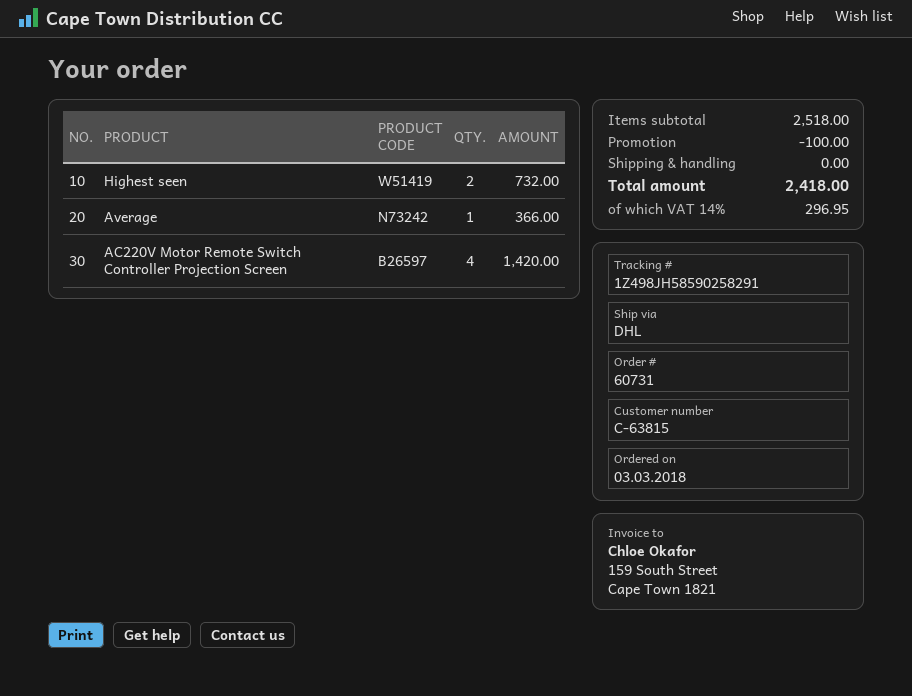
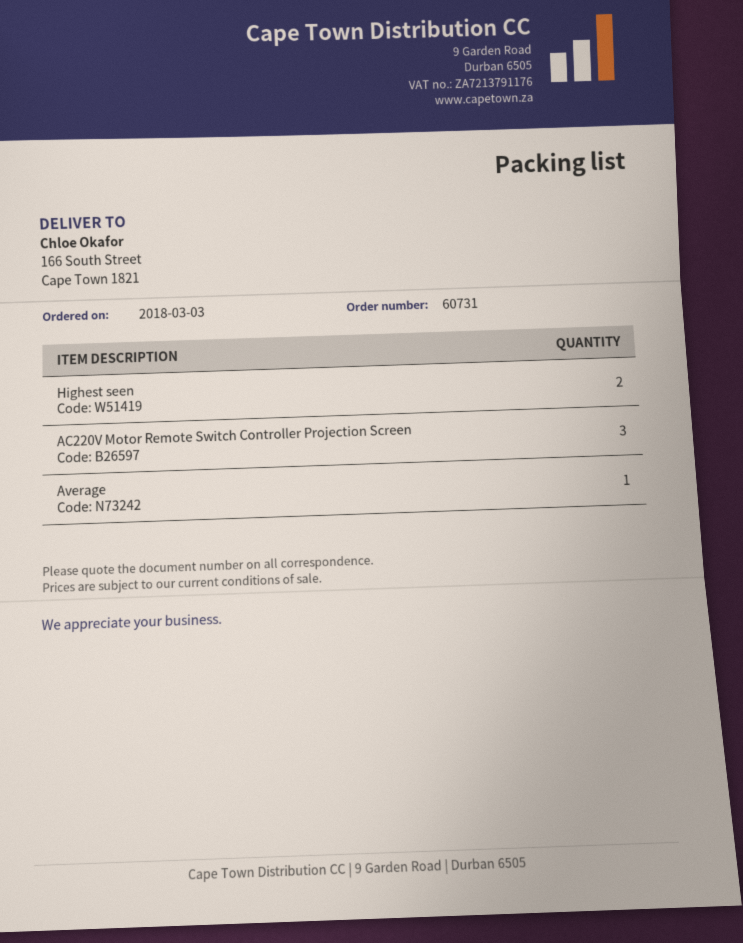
AC220V Motor Remote Switch Controller Projection Screen: 4 -> 3

